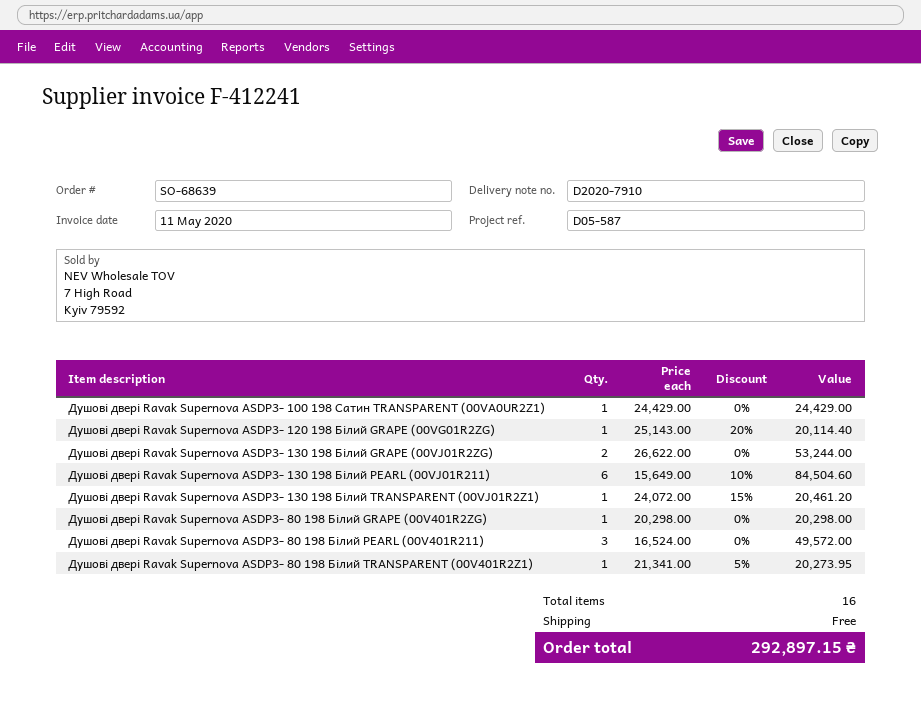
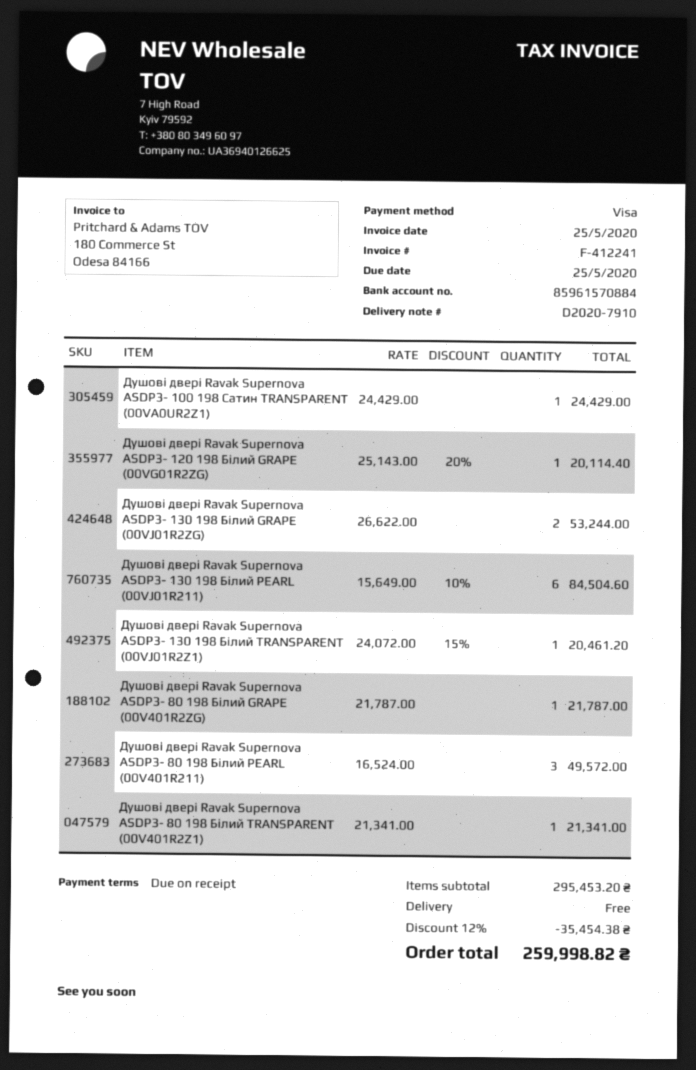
invoice date: 2020-05-11 -> 2020-05-25
Душові двері Ravak Supernova ASDP3- 80 198 Білий GRAPE (00V401R2ZG): 1 x 20298.00 = 20298.00 -> 1 x 21787.00 = 21787.00
Душові двері Ravak Supernova ASDP3- 80 198 Білий TRANSPARENT (00V401R2Z1): 1 x 21341.00 - 5% = 20273.95 -> 1 x 21341.00 = 21341.00
discount: none -> 12% = 35454.38
total: 292897.15 -> 259998.82

